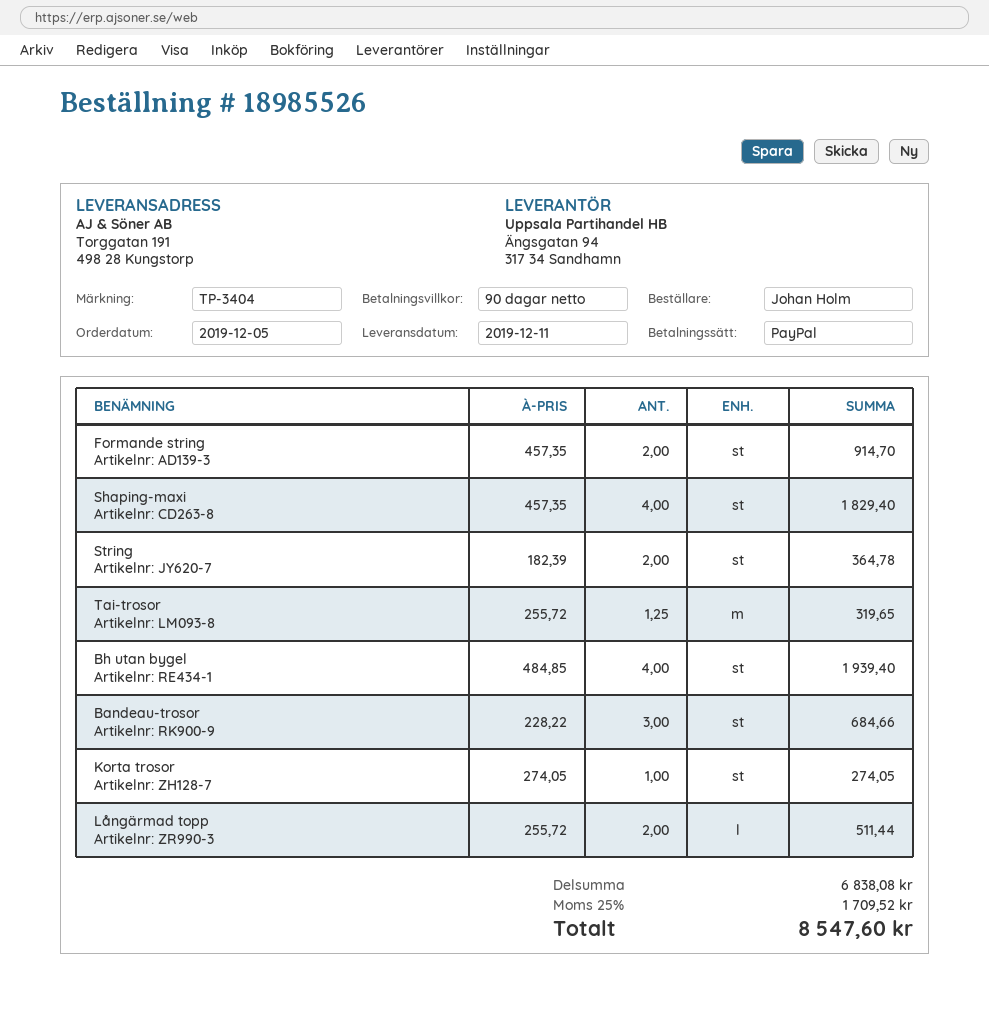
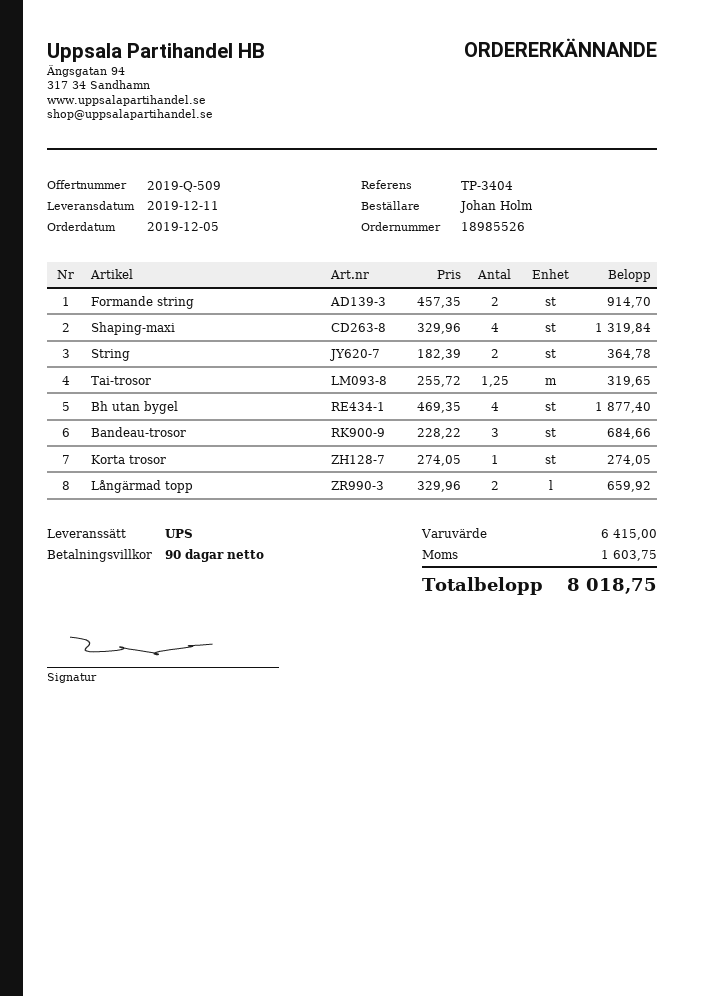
Shaping-maxi: 4 x 457.35 = 1829.40 -> 4 x 329.96 = 1319.84
Bh utan bygel: 4 x 484.85 = 1939.40 -> 4 x 469.35 = 1877.40
Långärmad topp: 2 x 255.72 = 511.44 -> 2 x 329.96 = 659.92
subtotal: 6838.08 -> 6415.00
tax: 1709.52 -> 1603.75
total: 8547.60 -> 8018.75

